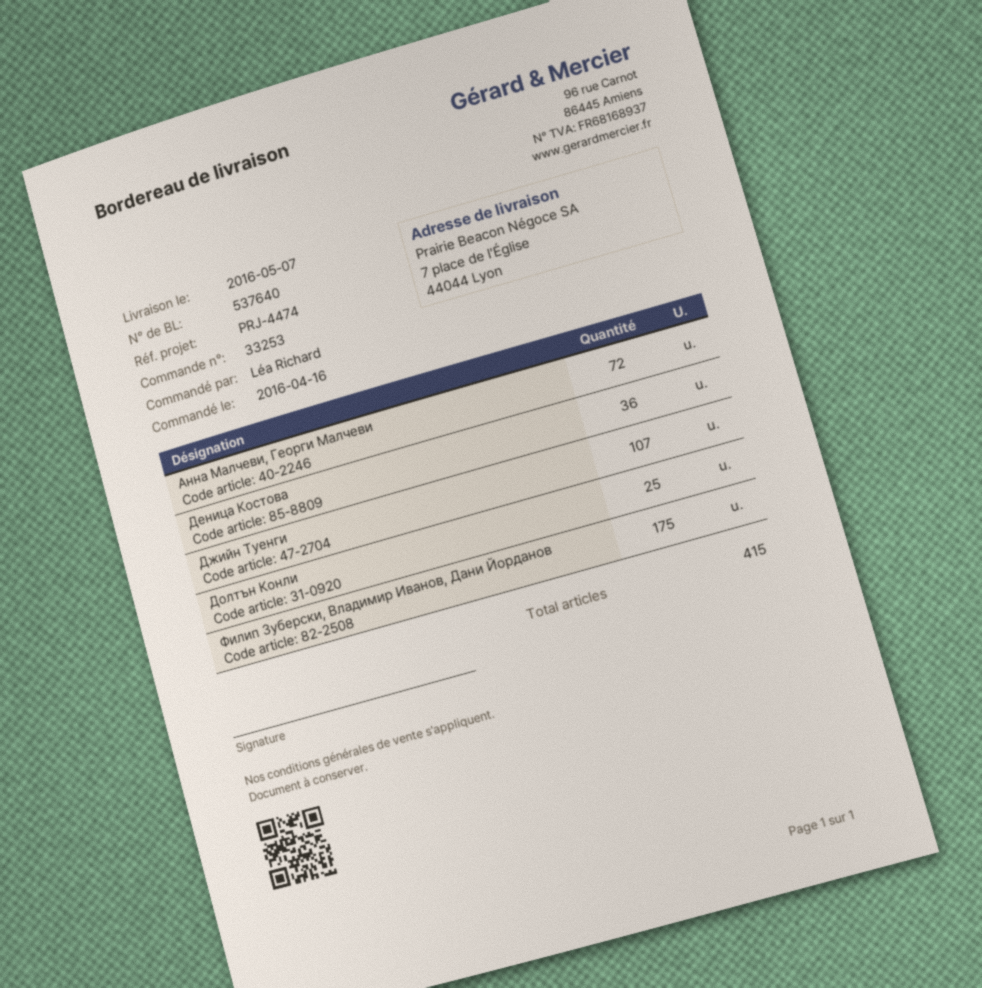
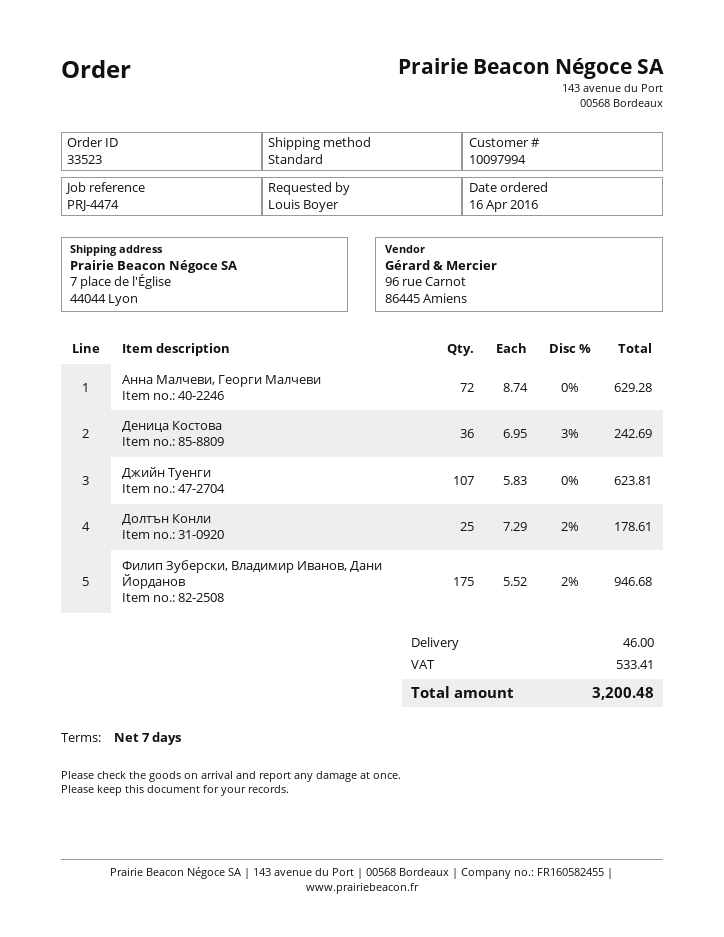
order number: 33253 -> 33523
ordered by: Léa Richard -> Louis Boyer

